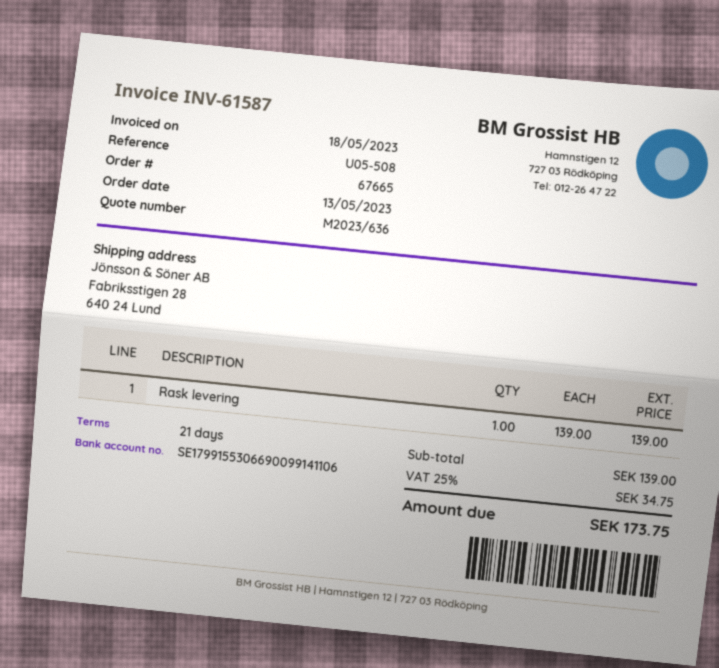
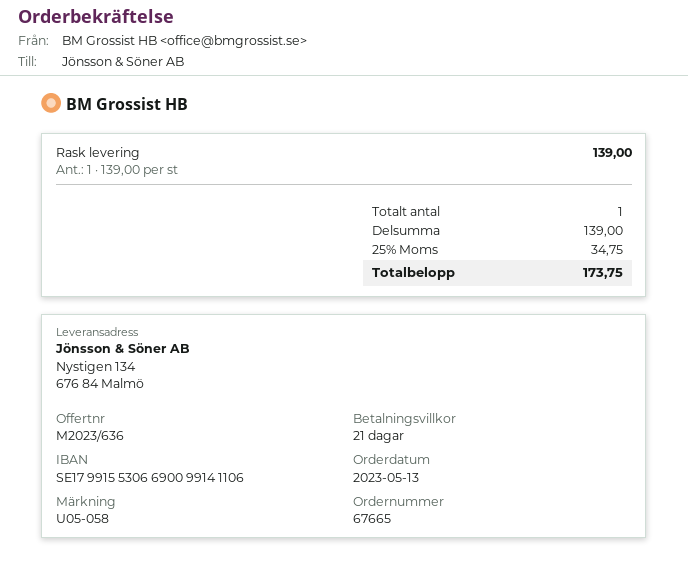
reference: U05-508 -> U05-058
ship to: Fabriksstigen 28, 640 24 Lund -> Nystigen 134, 676 84 Malmö

